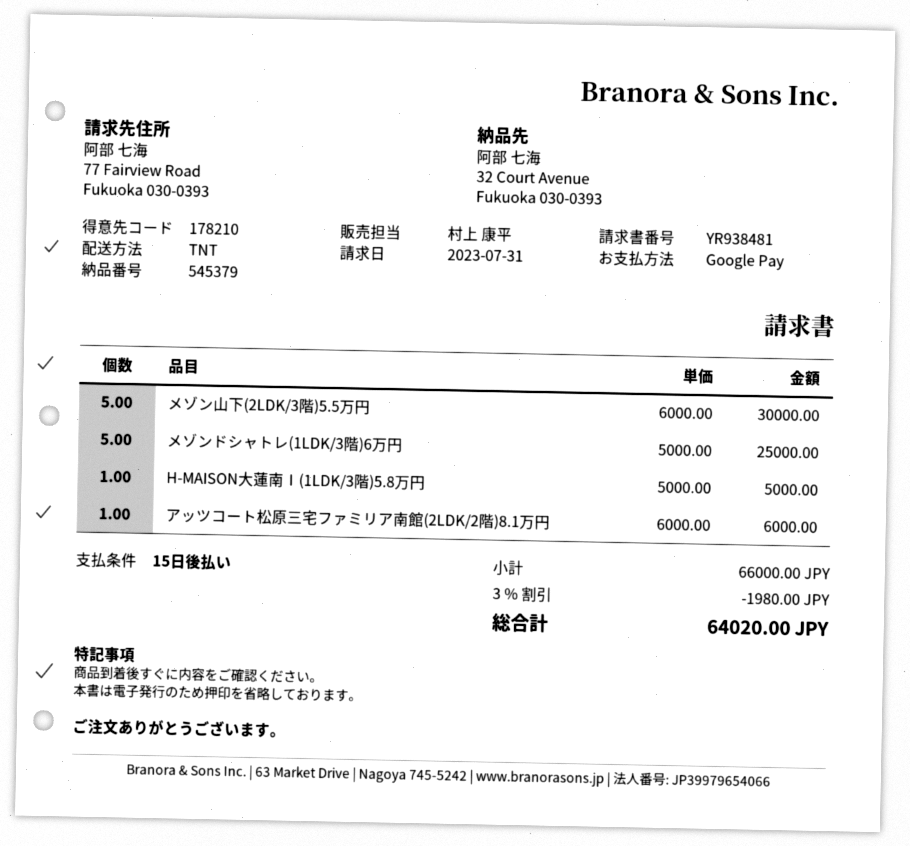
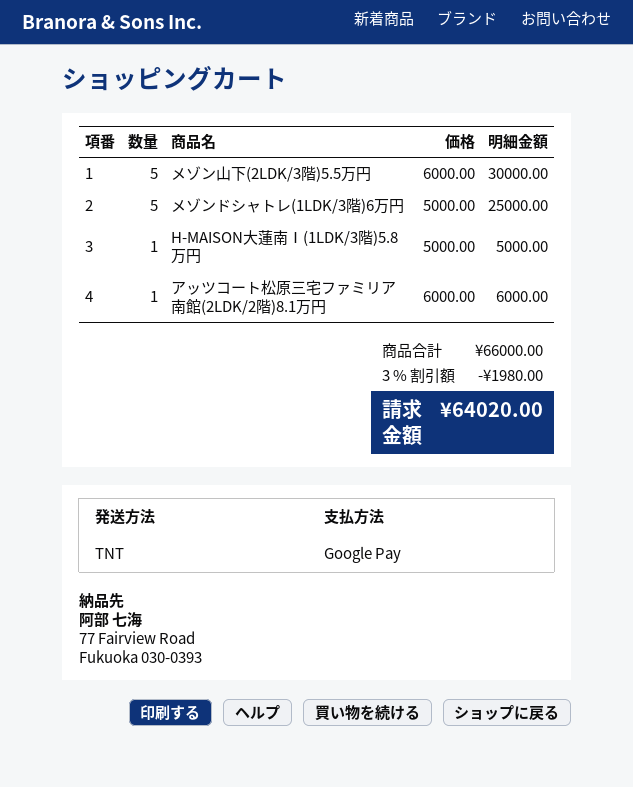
ship to: 32 Court Avenue, Fukuoka 030-0393 -> 77 Fairview Road, Fukuoka 030-0393

